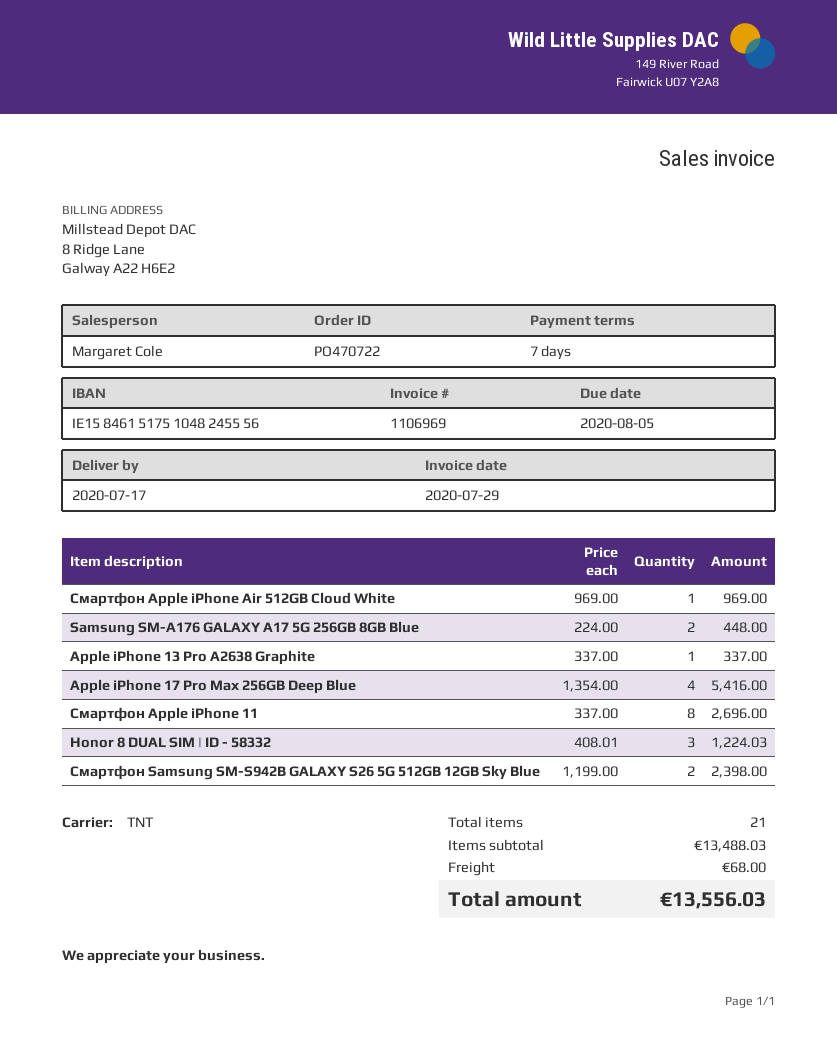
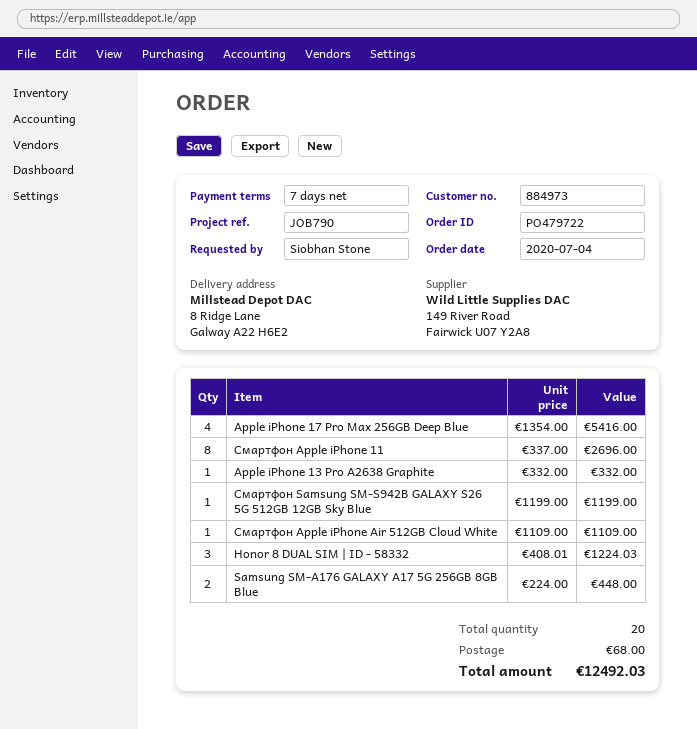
order number: PO470722 -> PO479722
Смартфон Apple iPhone Air 512GB Cloud White: 1 x 969.00 = 969.00 -> 1 x 1109.00 = 1109.00
Apple iPhone 13 Pro A2638 Graphite: 1 x 337.00 = 337.00 -> 1 x 332.00 = 332.00
Смартфон Samsung SM-S942B GALAXY S26 5G 512GB 12GB Sky Blue: 2 x 1199.00 = 2398.00 -> 1 x 1199.00 = 1199.00
total quantity: 21 -> 20
total: 13556.03 -> 12492.03

